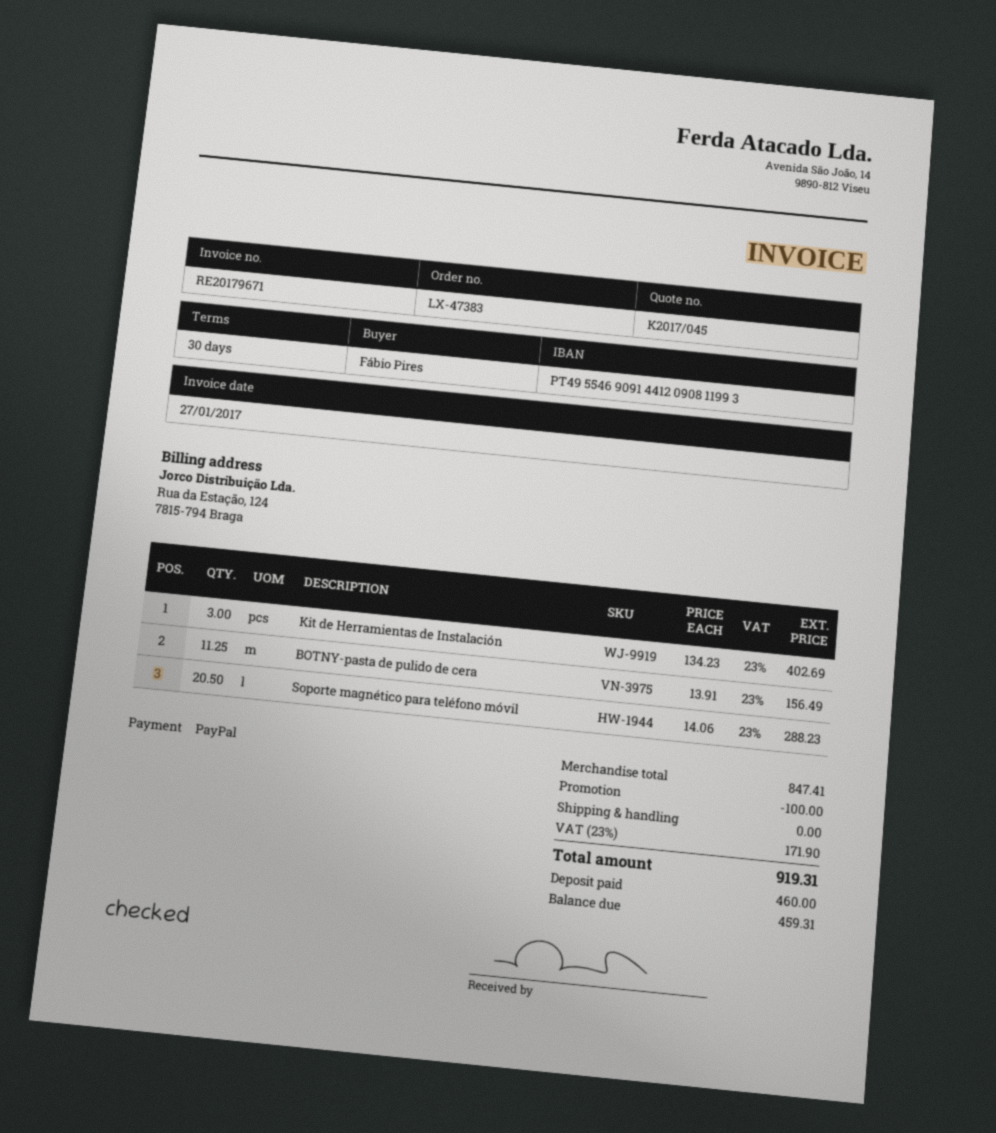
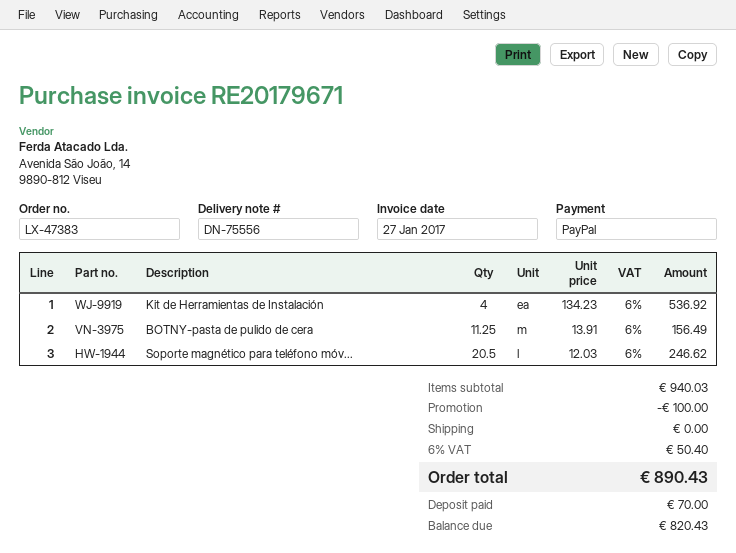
Kit de Herramientas de Instalación: 3 x 134.23 = 402.69 -> 4 x 134.23 = 536.92
Soporte magnético para teléfono móvil: 20.5 x 14.06 = 288.23 -> 20.5 x 12.03 = 246.62
subtotal: 847.41 -> 940.03
tax: 23% = 171.90 -> 6% = 50.40
total: 919.31 -> 890.43
deposit: 460.00 -> 70.00
balance: 459.31 -> 820.43

